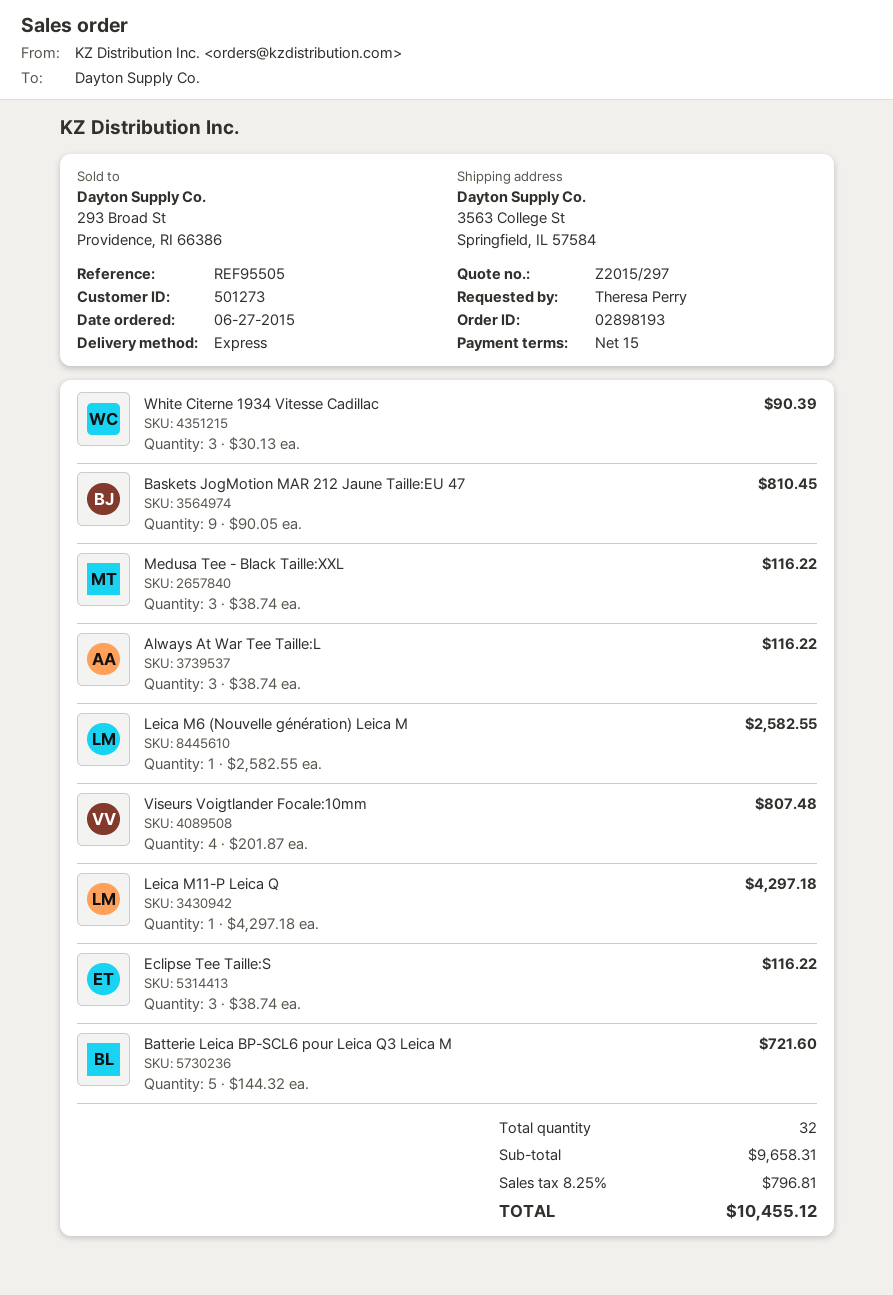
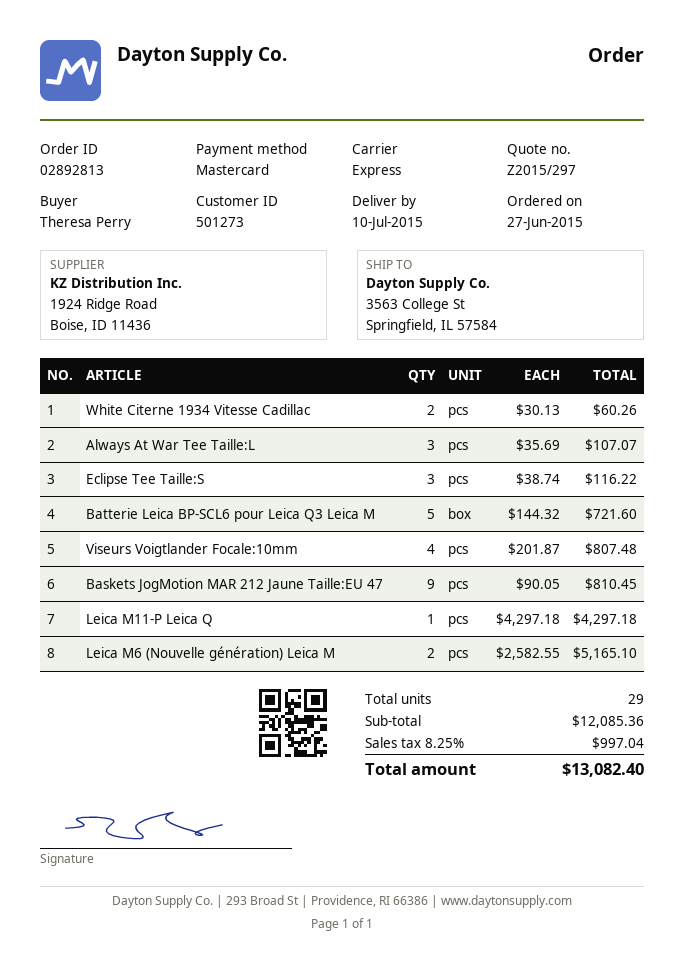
order number: 02898193 -> 02892813
White Citerne 1934 Vitesse Cadillac: 3 x 30.13 = 90.39 -> 2 x 30.13 = 60.26
Medusa Tee - Black Taille:XXL: 3 x 38.74 = 116.22 -> none
Always At War Tee Taille:L: 3 x 38.74 = 116.22 -> 3 x 35.69 = 107.07
Leica M6 (Nouvelle génération) Leica M: 1 x 2582.55 = 2582.55 -> 2 x 2582.55 = 5165.10
total quantity: 32 -> 29
subtotal: 9658.31 -> 12085.36
tax: 8.25% = 796.81 -> 8.25% = 997.04
total: 10455.12 -> 13082.40

